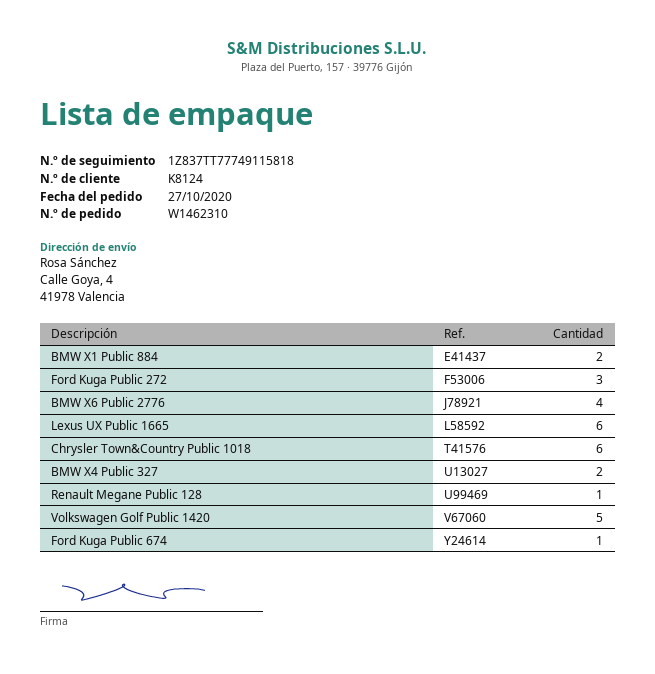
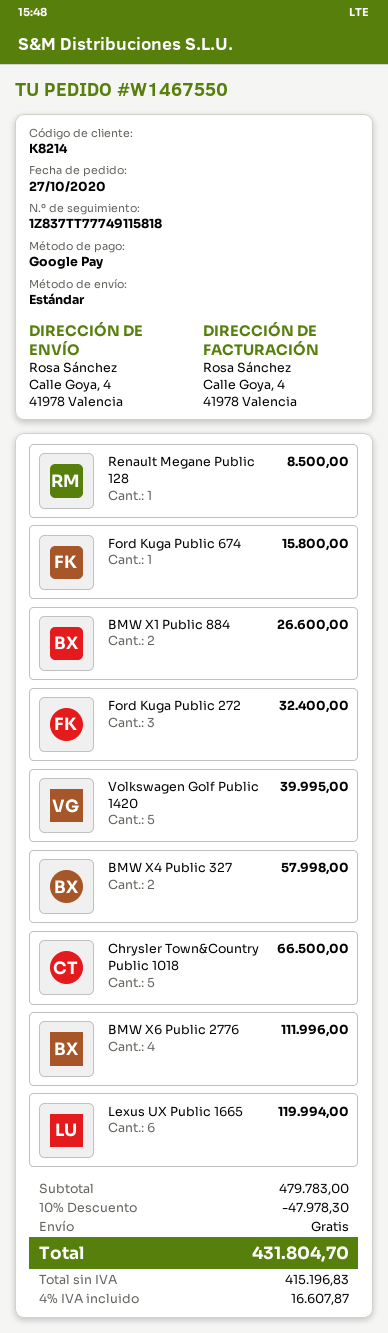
order number: W1462310 -> W1467550
customer number: K8124 -> K8214
Chrysler Town&Country Public 1018: 6 -> 5

